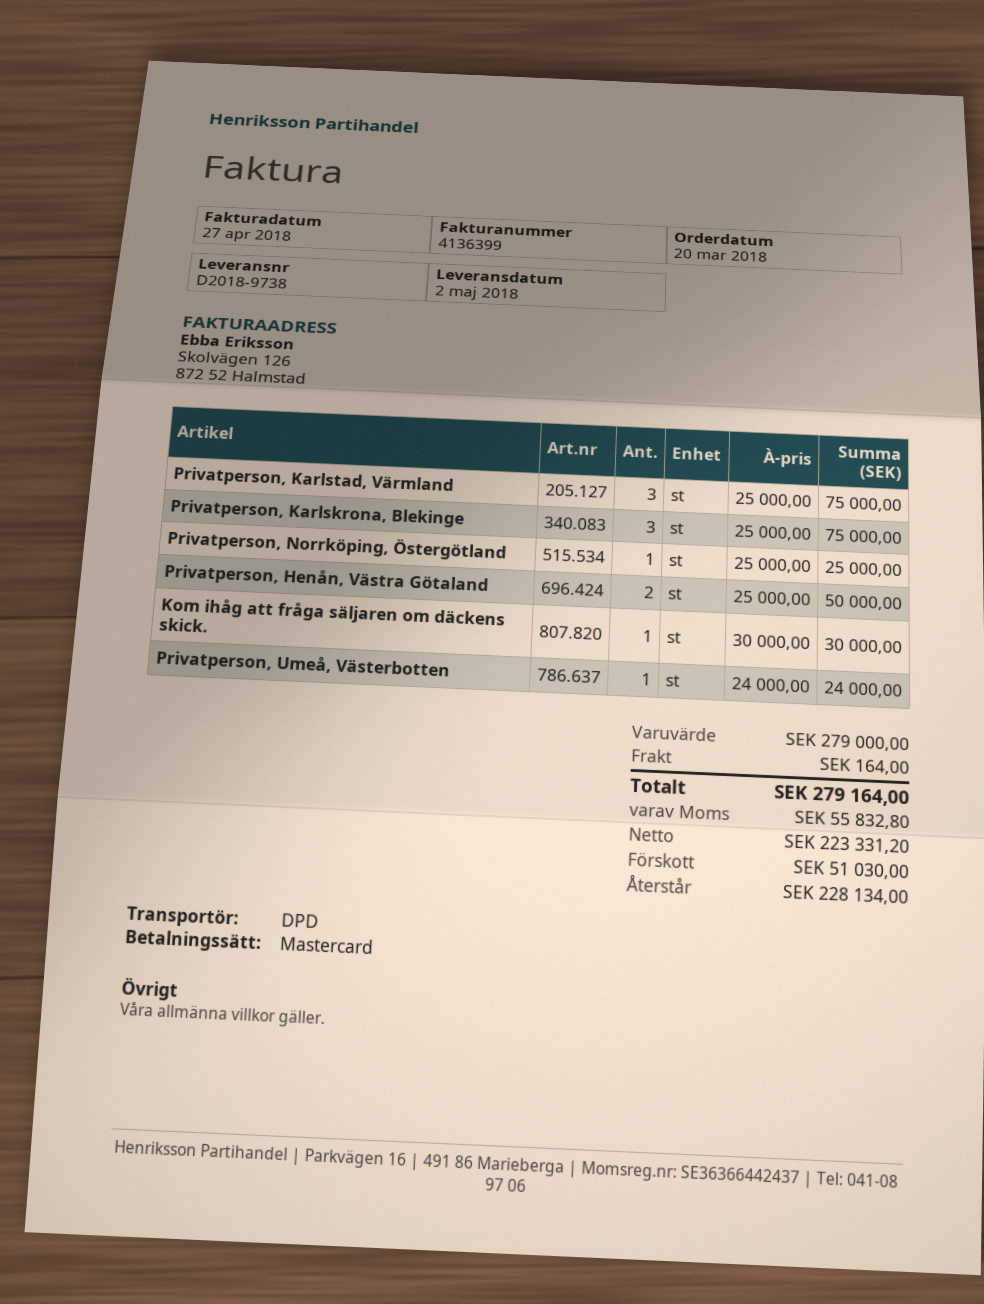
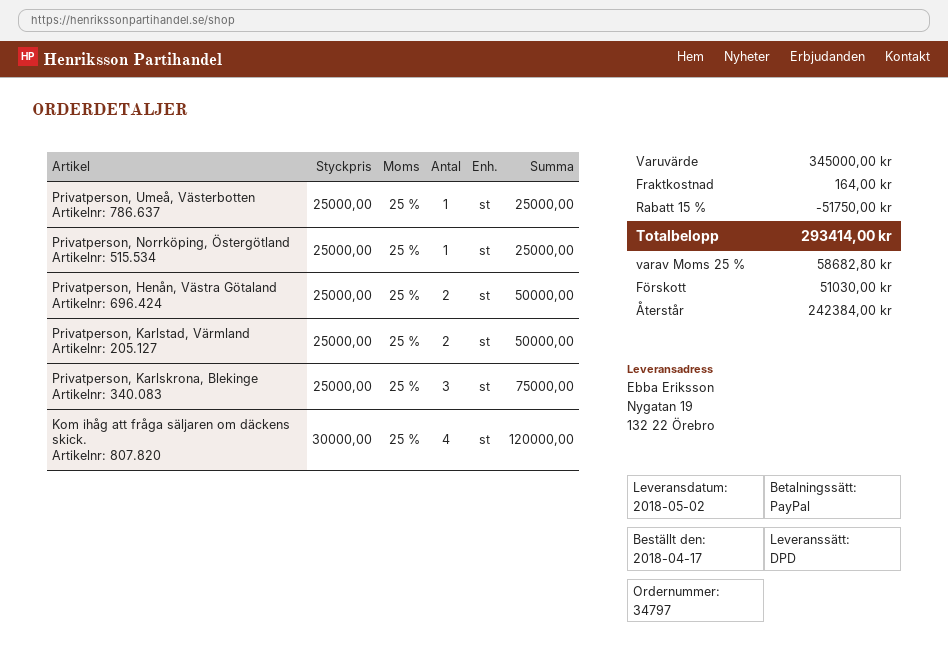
order date: 2018-03-20 -> 2018-04-17
payment method: Mastercard -> PayPal
Privatperson, Karlstad, Värmland: 3 x 25000.00 = 75000.00 -> 2 x 25000.00 = 50000.00
Kom ihåg att fråga säljaren om däckens skick.: 1 x 30000.00 = 30000.00 -> 4 x 30000.00 = 120000.00
Privatperson, Umeå, Västerbotten: 1 x 24000.00 = 24000.00 -> 1 x 25000.00 = 25000.00
subtotal: 279000.00 -> 345000.00
discount: none -> 15% = 51750.00
tax: 55832.80 -> 58682.80
total: 279164.00 -> 293414.00
balance: 228134.00 -> 242384.00

